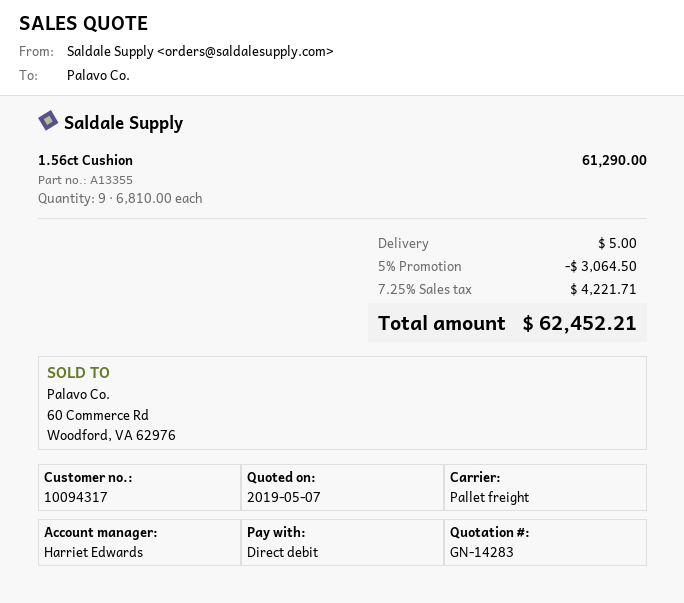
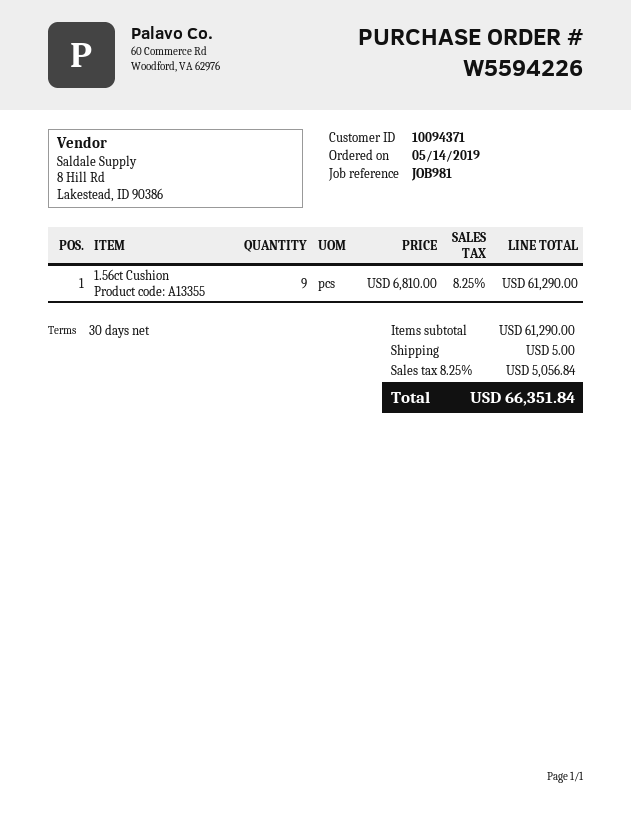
customer number: 10094317 -> 10094371
discount: 5% = 3064.50 -> none
tax: 7.25% = 4221.71 -> 8.25% = 5056.84
total: 62452.21 -> 66351.84

